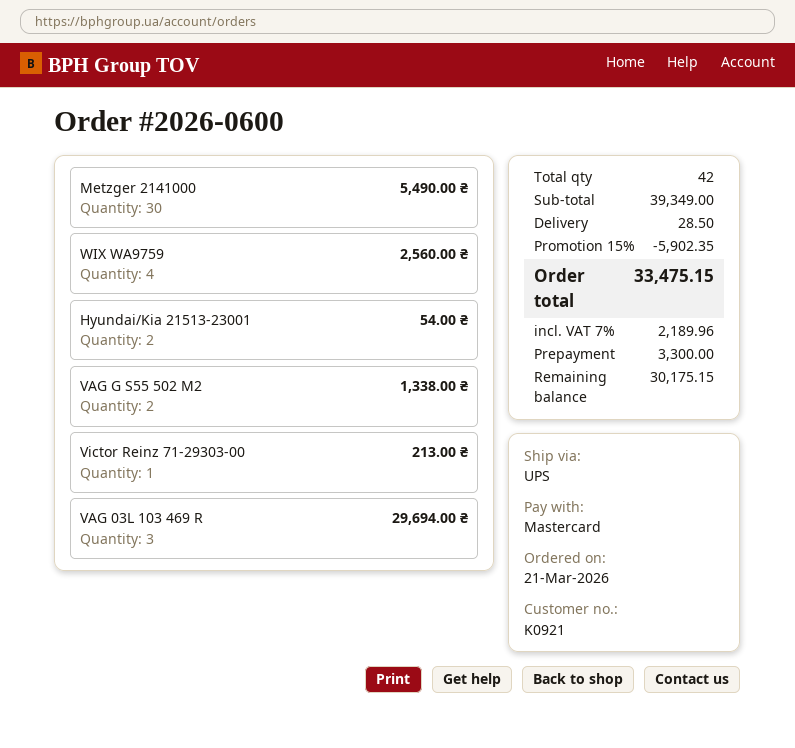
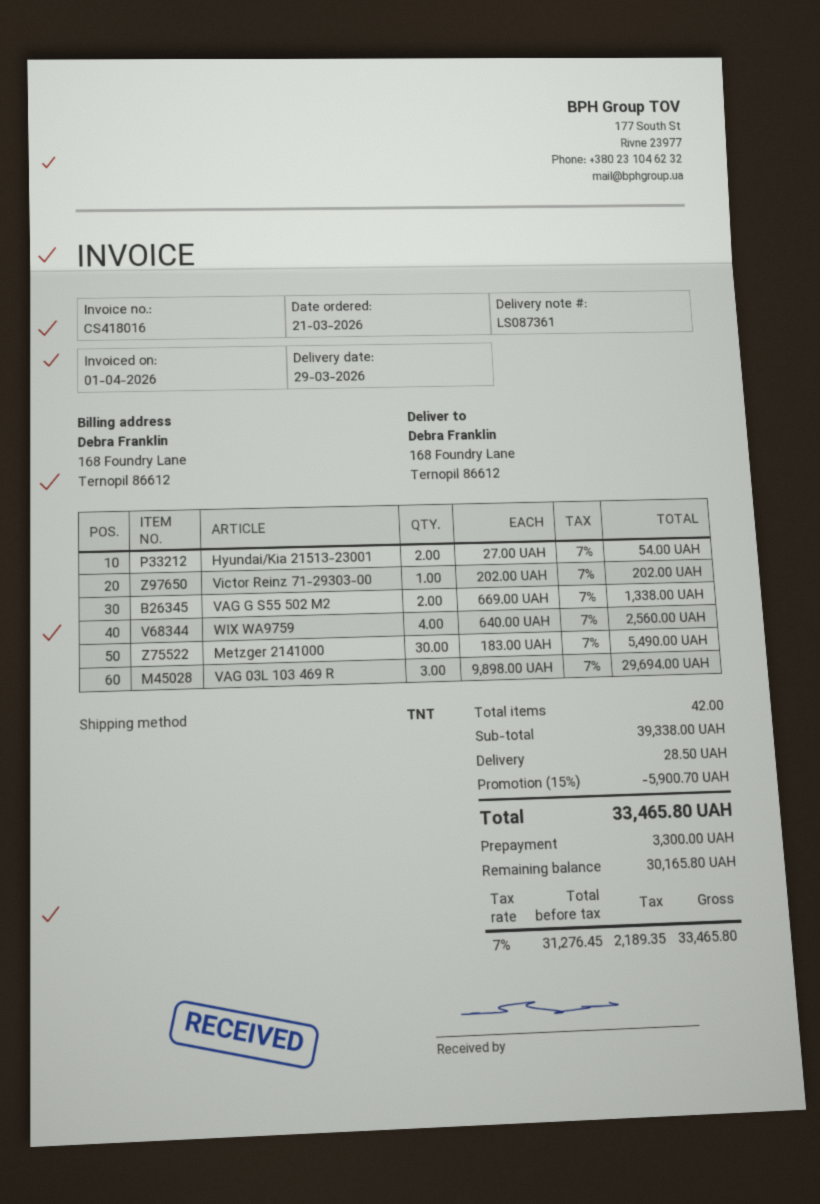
shipping method: UPS -> TNT
Victor Reinz 71-29303-00: 1 for 213.00 -> 1 for 202.00
subtotal: 39349.00 -> 39338.00
discount: 15% = 5902.35 -> 15% = 5900.70
tax: 7% = 2189.96 -> 7% = 2189.35
total: 33475.15 -> 33465.80
balance: 30175.15 -> 30165.80

